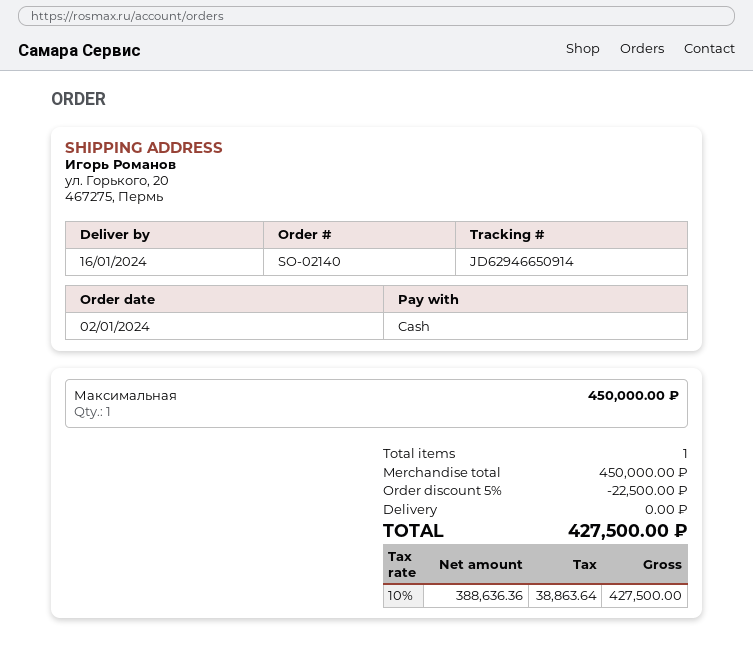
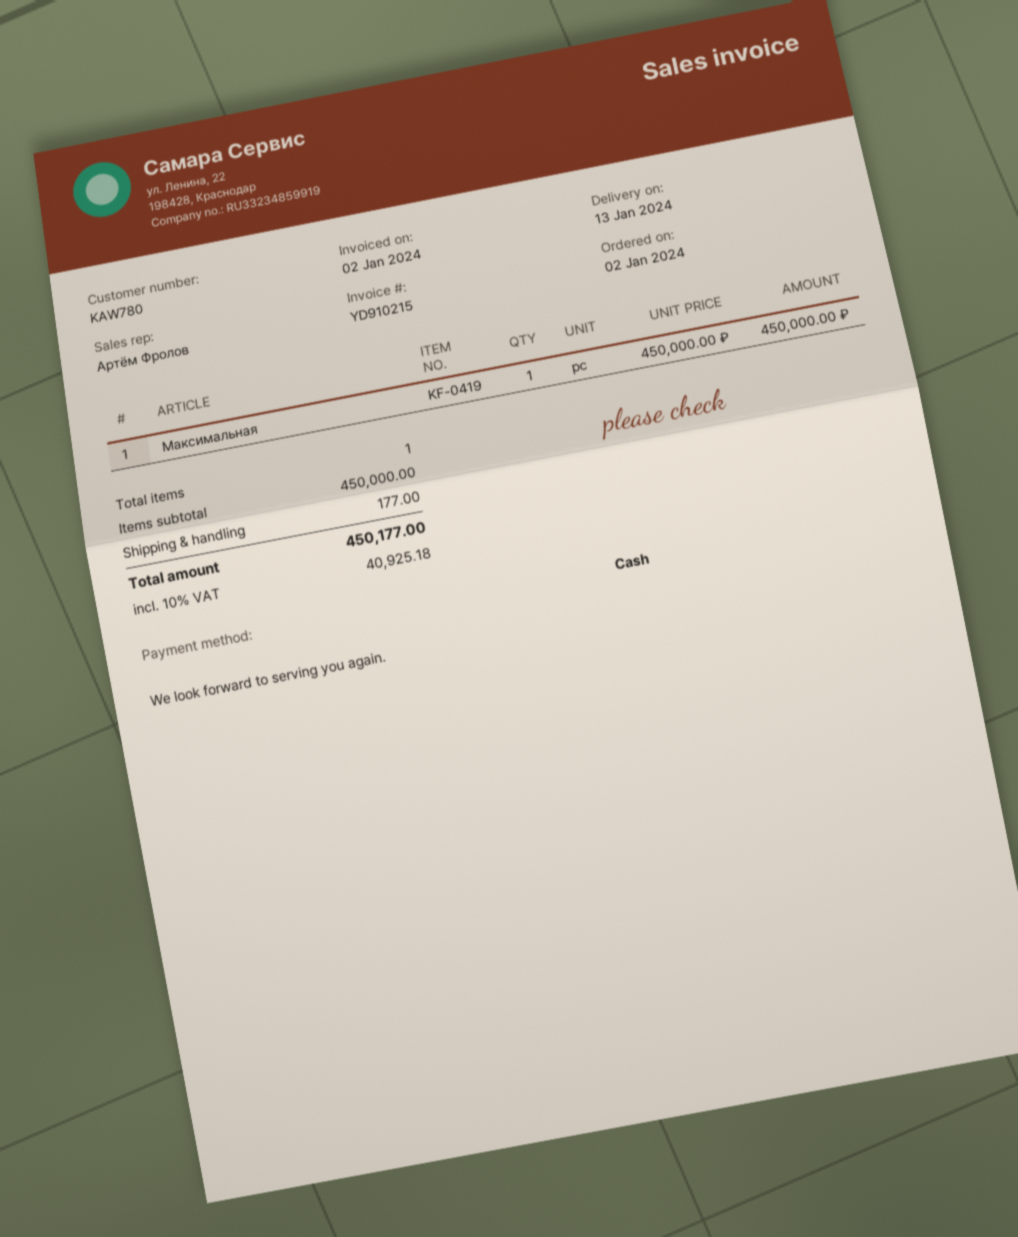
delivery date: 2024-01-16 -> 2024-01-13
discount: 5% = 22500.00 -> none
shipping: 0.00 -> 177.00
tax: 10% = 38863.64 -> 10% = 40925.18
total: 427500.00 -> 450177.00

